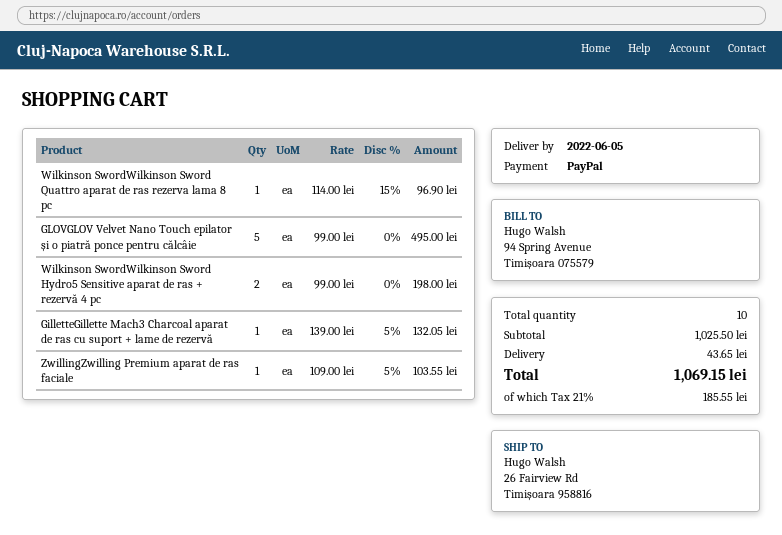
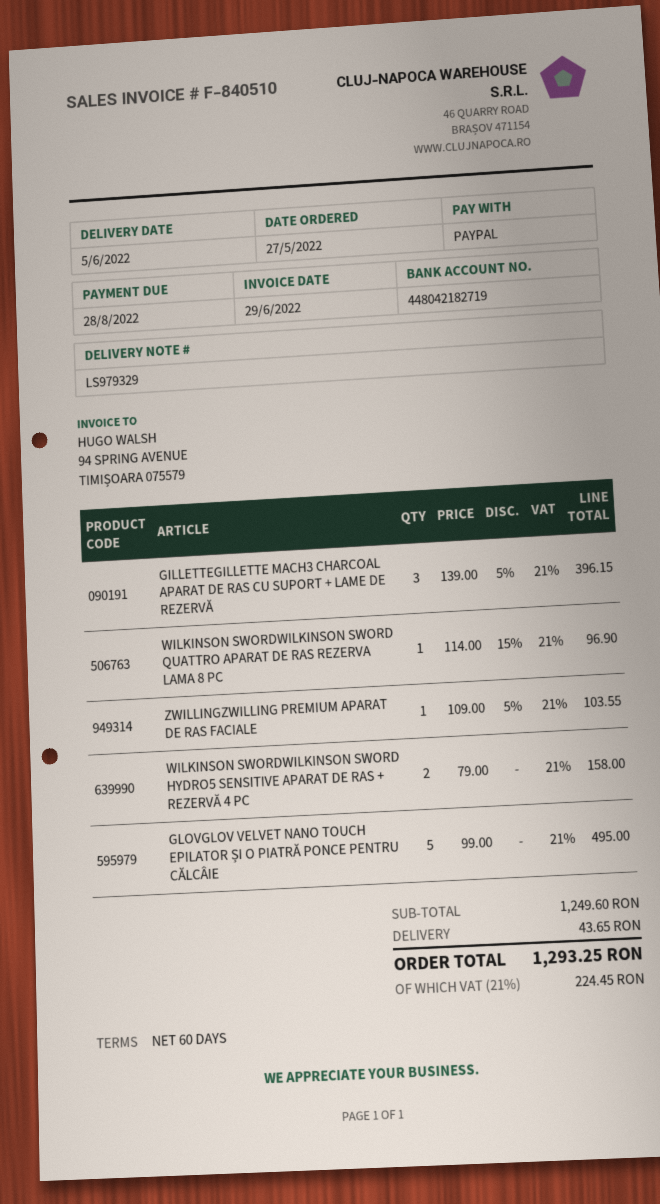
Wilkinson SwordWilkinson Sword Hydro5 Sensitive aparat de ras + rezervă 4 pc: 2 x 99.00 = 198.00 -> 2 x 79.00 = 158.00
GilletteGillette Mach3 Charcoal aparat de ras cu suport + lame de rezervă: 1 x 139.00 - 5% = 132.05 -> 3 x 139.00 - 5% = 396.15
subtotal: 1025.50 -> 1249.60
tax: 21% = 185.55 -> 21% = 224.45
total: 1069.15 -> 1293.25

